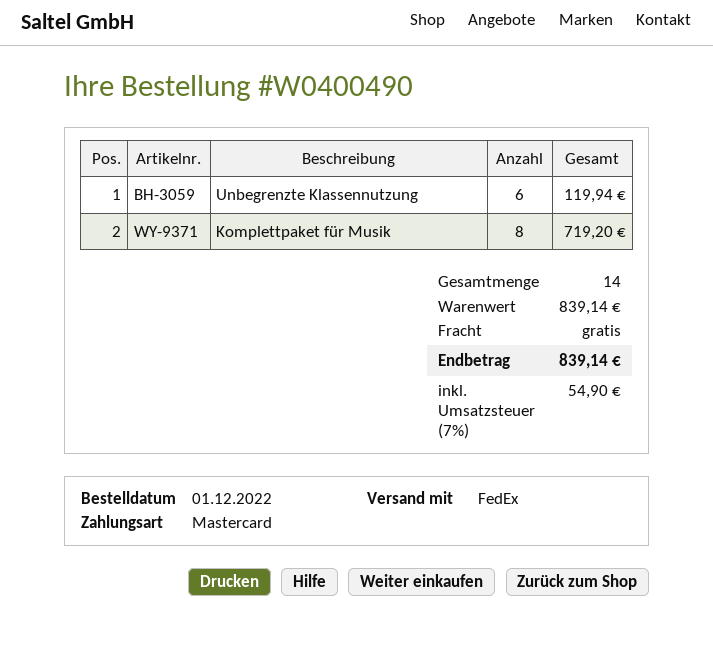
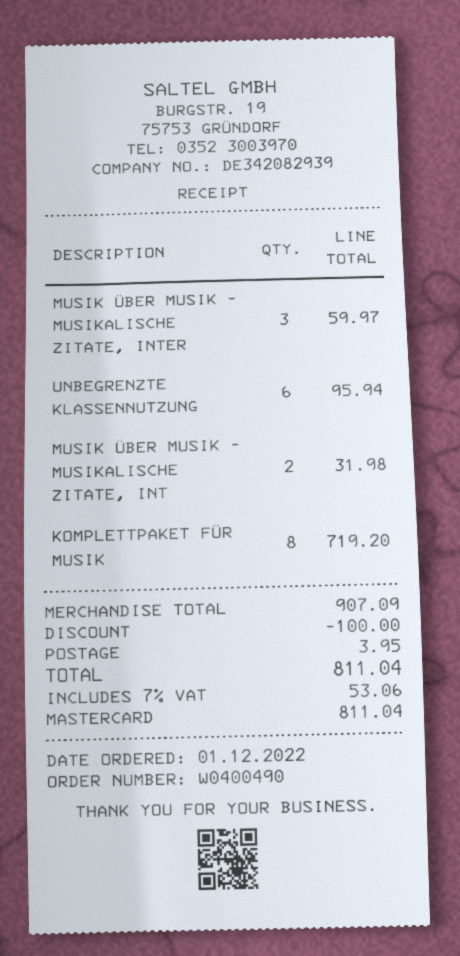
Unbegrenzte Klassennutzung: 6 for 119.94 -> 6 for 95.94
MUSIK ÜBER MUSIK – MUSIKALISCHE ZITATE, INTER: none -> 3 for 59.97
MUSIK ÜBER MUSIK – MUSIKALISCHE ZITATE, INT: none -> 2 for 31.98
subtotal: 839.14 -> 907.09
discount: none -> 100.00
shipping: 0.00 -> 3.95
tax: 7% = 54.90 -> 7% = 53.06
total: 839.14 -> 811.04

